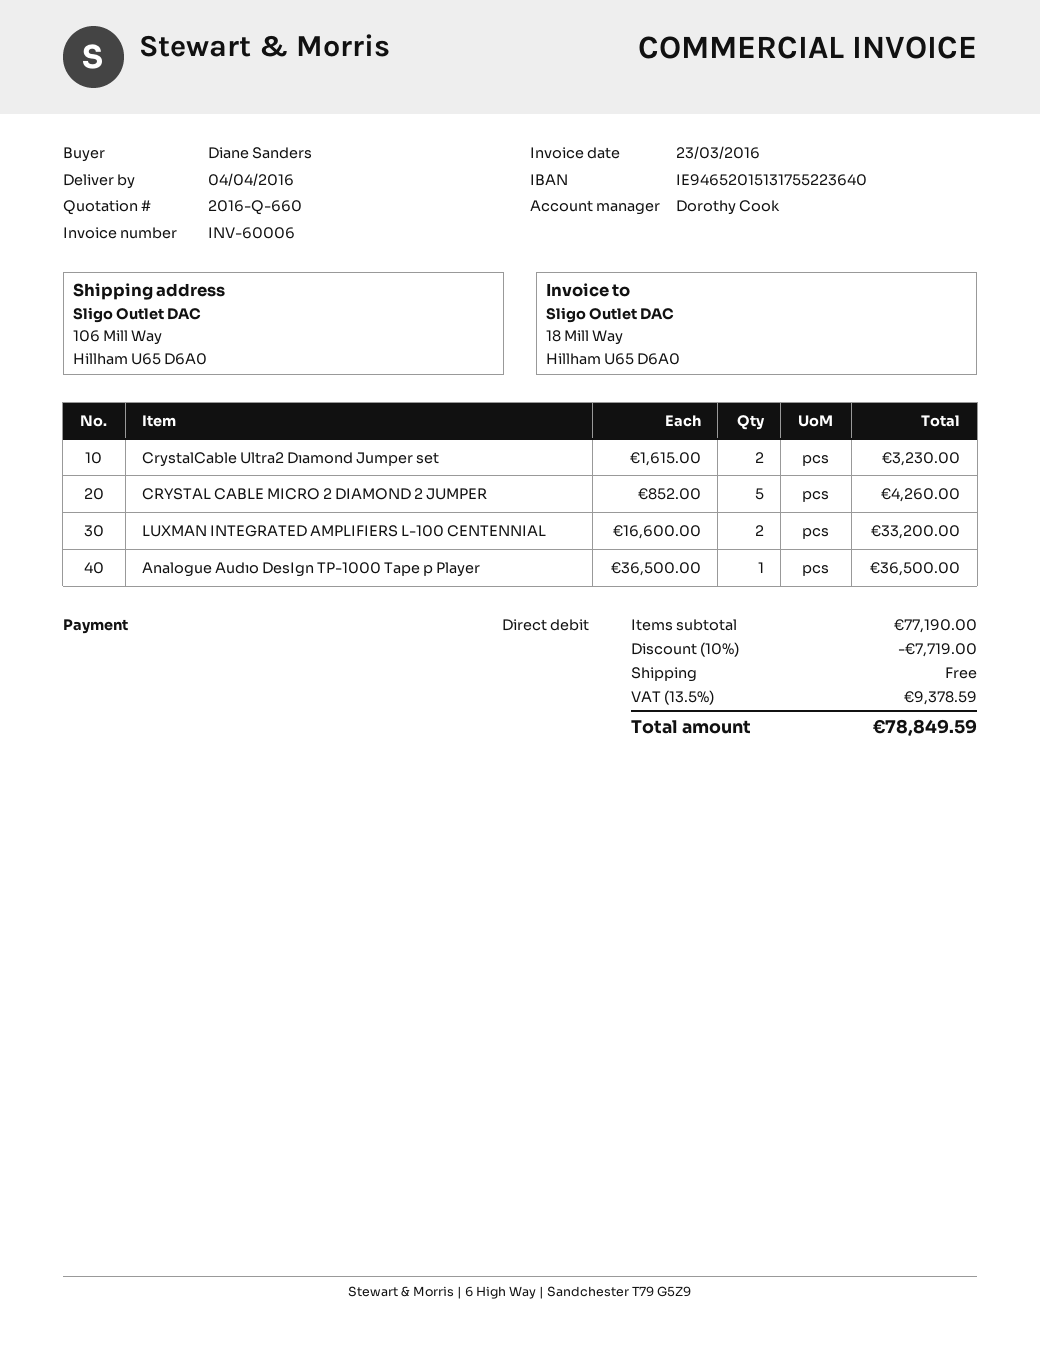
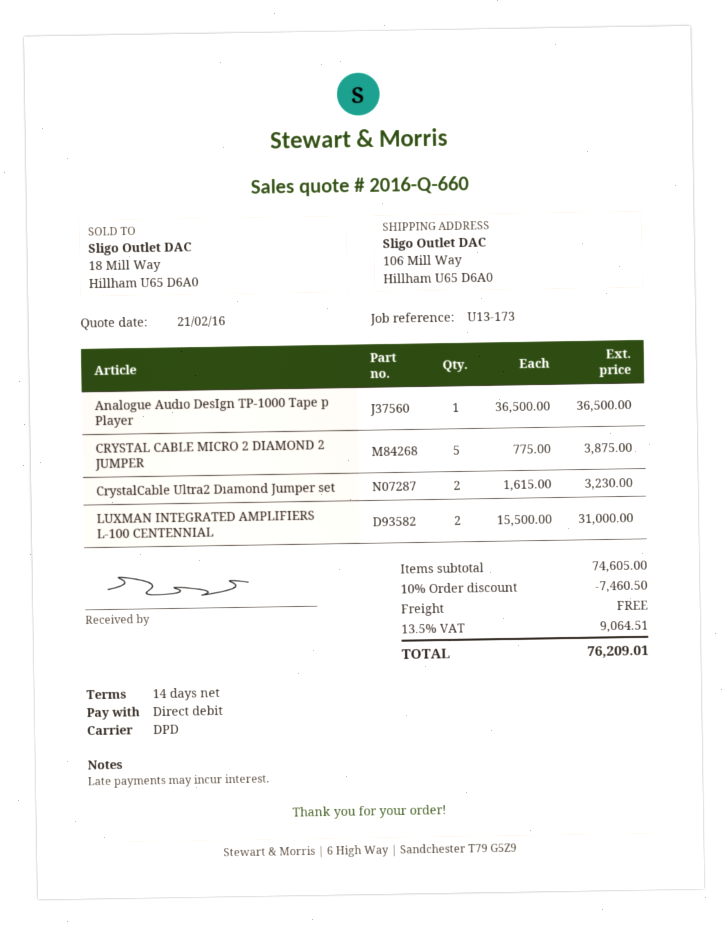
CRYSTAL CABLE MICRO 2 DIAMOND 2 JUMPER: 5 x 852.00 = 4260.00 -> 5 x 775.00 = 3875.00
LUXMAN INTEGRATED AMPLIFIERS L-100 CENTENNIAL: 2 x 16600.00 = 33200.00 -> 2 x 15500.00 = 31000.00
subtotal: 77190.00 -> 74605.00
discount: 10% = 7719.00 -> 10% = 7460.50
tax: 13.5% = 9378.59 -> 13.5% = 9064.51
total: 78849.59 -> 76209.01

